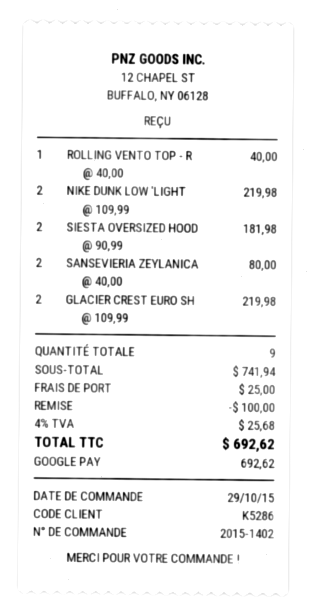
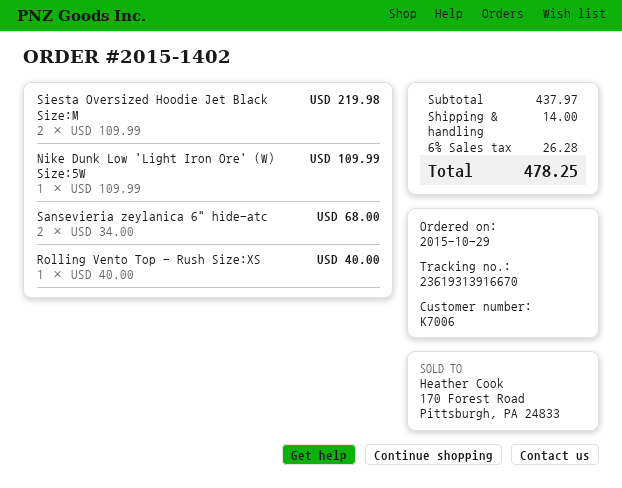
customer number: K5286 -> K7006
NIKE DUNK LOW 'LIGHT: 2 x 109.99 = 219.98 -> 1 x 109.99 = 109.99
SIESTA OVERSIZED HOOD: 2 x 90.99 = 181.98 -> 2 x 109.99 = 219.98
SANSEVIERIA ZEYLANICA: 2 x 40.00 = 80.00 -> 2 x 34.00 = 68.00
GLACIER CREST EURO SH: 2 x 109.99 = 219.98 -> none
subtotal: 741.94 -> 437.97
discount: 100.00 -> none
shipping: 25.00 -> 14.00
tax: 4% = 25.68 -> 6% = 26.28
total: 692.62 -> 478.25

